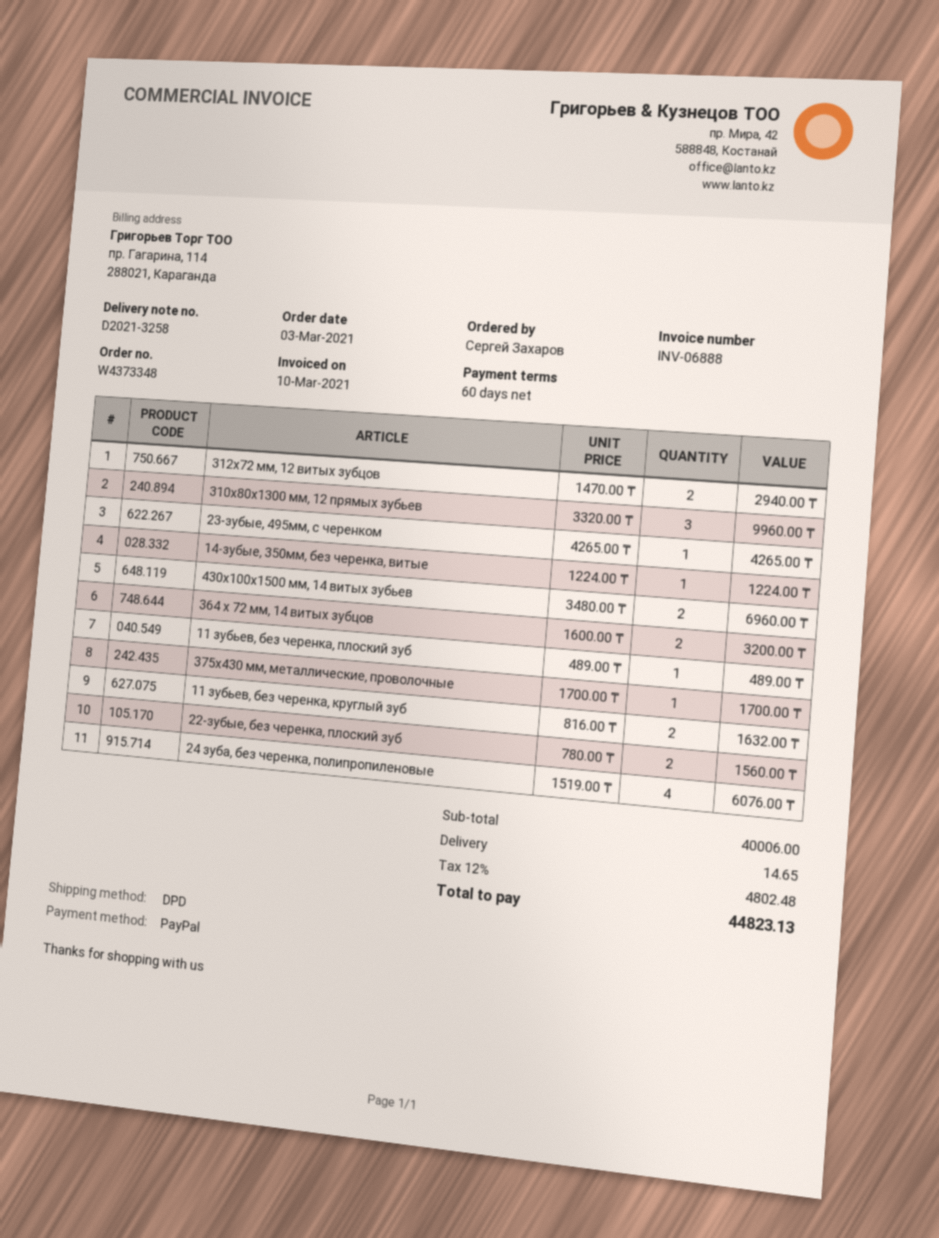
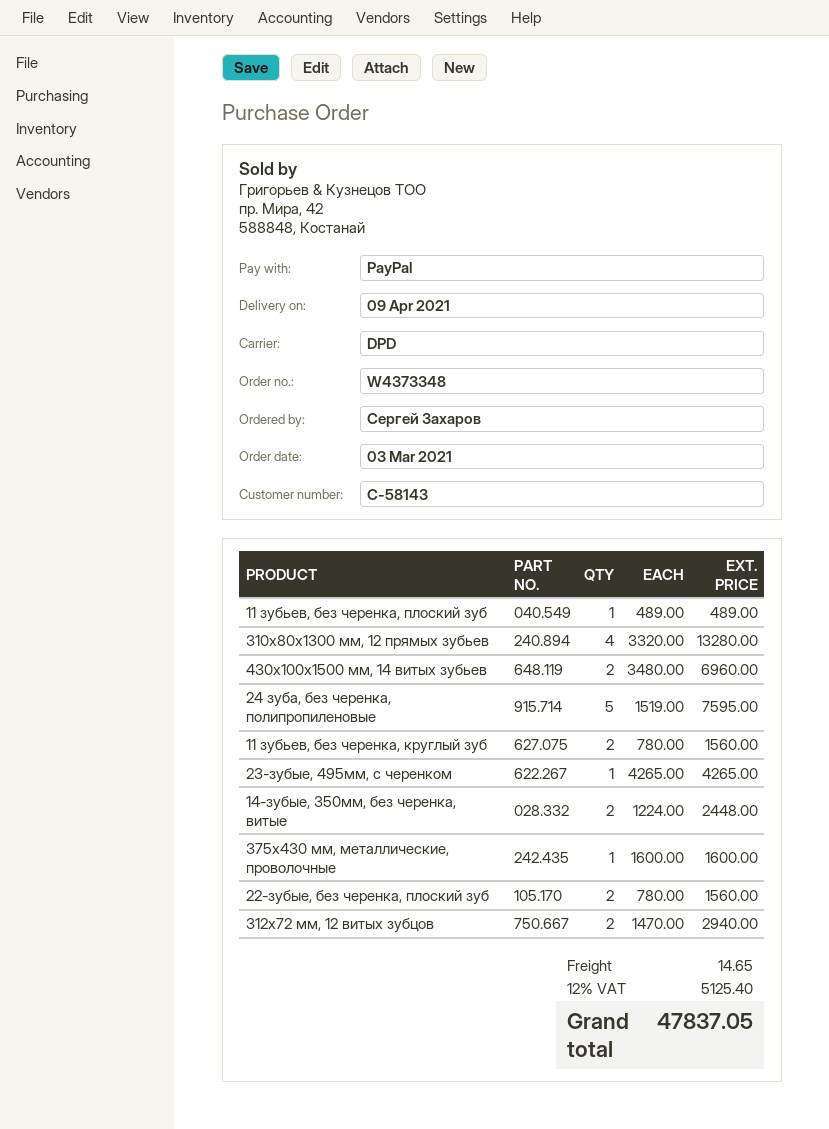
310x80x1300 мм, 12 прямых зубьев: 3 x 3320.00 = 9960.00 -> 4 x 3320.00 = 13280.00
14-зубые, 350мм, без черенка, витые: 1 x 1224.00 = 1224.00 -> 2 x 1224.00 = 2448.00
364 x 72 мм, 14 витых зубцов: 2 x 1600.00 = 3200.00 -> none
375х430 мм, металлические, проволочные: 1 x 1700.00 = 1700.00 -> 1 x 1600.00 = 1600.00
11 зубьев, без черенка, круглый зуб: 2 x 816.00 = 1632.00 -> 2 x 780.00 = 1560.00
24 зуба, без черенка, полипропиленовые: 4 x 1519.00 = 6076.00 -> 5 x 1519.00 = 7595.00
tax: 12% = 4802.48 -> 12% = 5125.40
total: 44823.13 -> 47837.05

